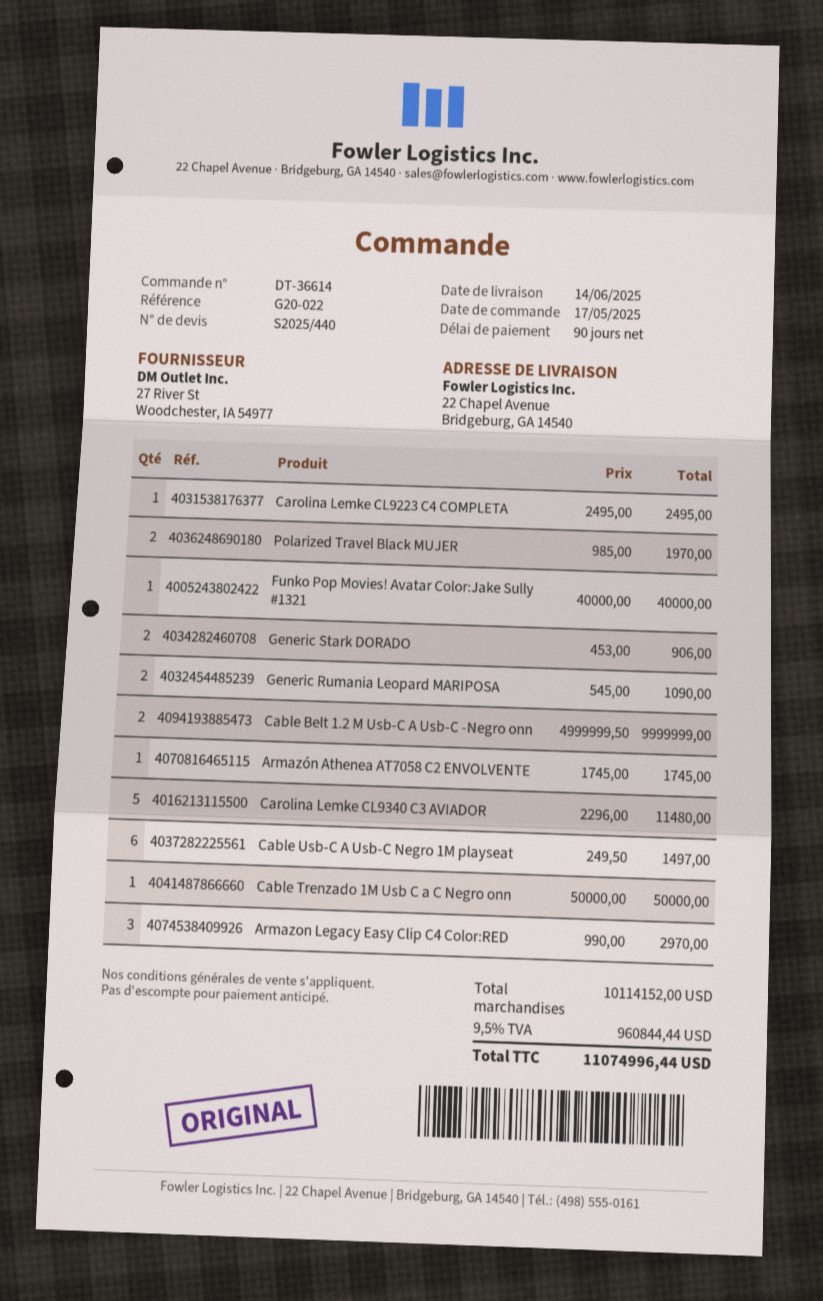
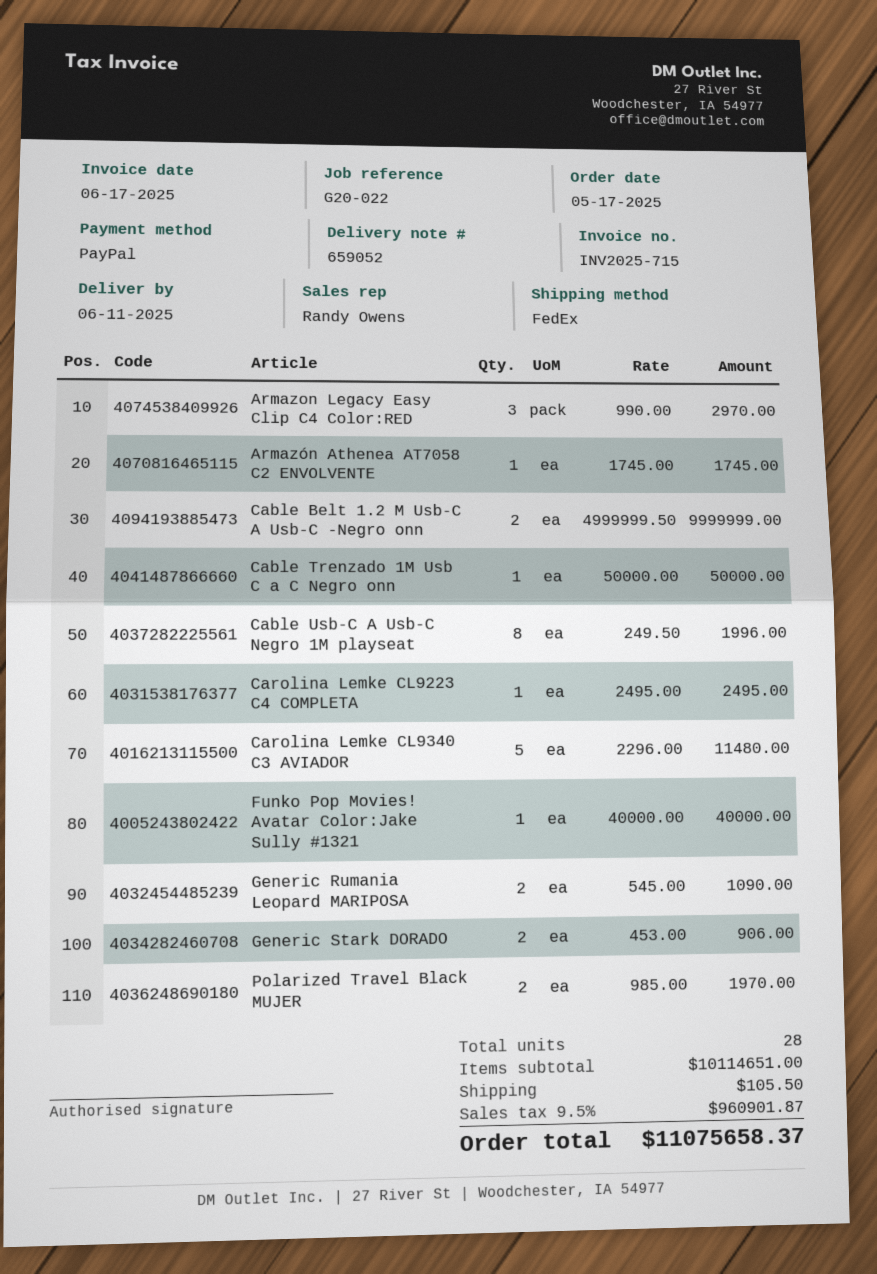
delivery date: 2025-06-14 -> 2025-06-11
Cable Usb-C A Usb-C Negro 1M playseat: 6 x 249.50 = 1497.00 -> 8 x 249.50 = 1996.00
subtotal: 10114152.00 -> 10114651.00
shipping: none -> 105.50
tax: 9.5% = 960844.44 -> 9.5% = 960901.87
total: 11074996.44 -> 11075658.37

